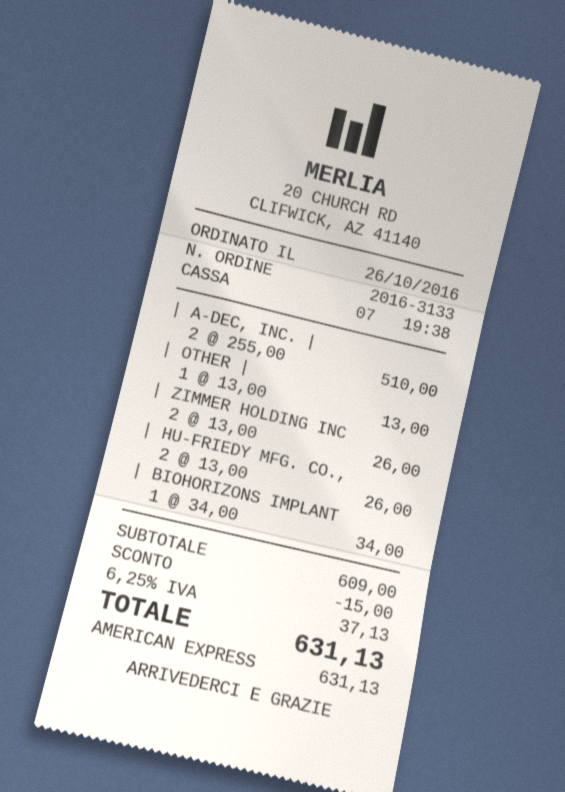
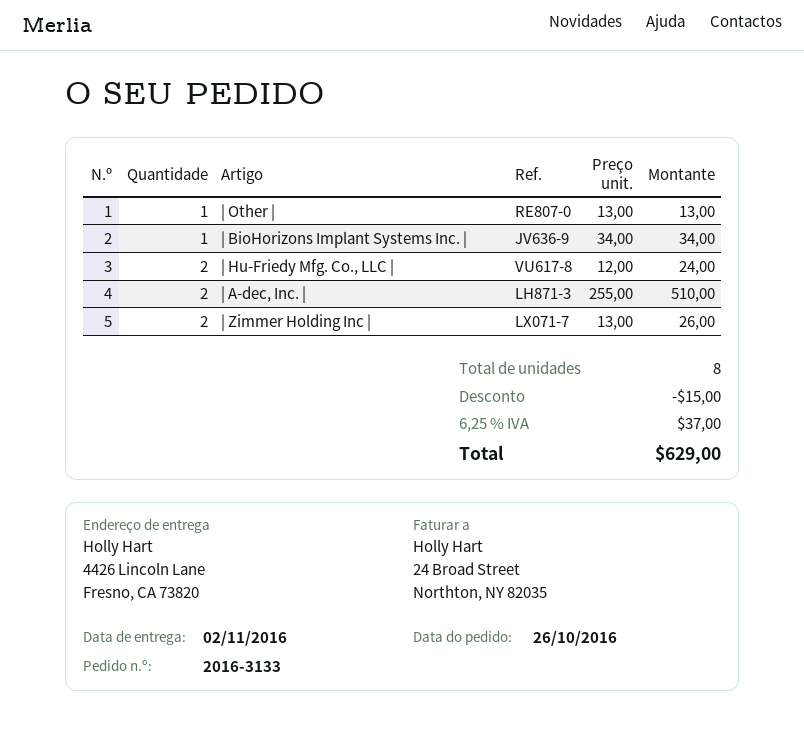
| HU-FRIEDY MFG. CO.,: 2 x 13.00 = 26.00 -> 2 x 12.00 = 24.00
tax: 6.25% = 37.13 -> 6.25% = 37.00
total: 631.13 -> 629.00

